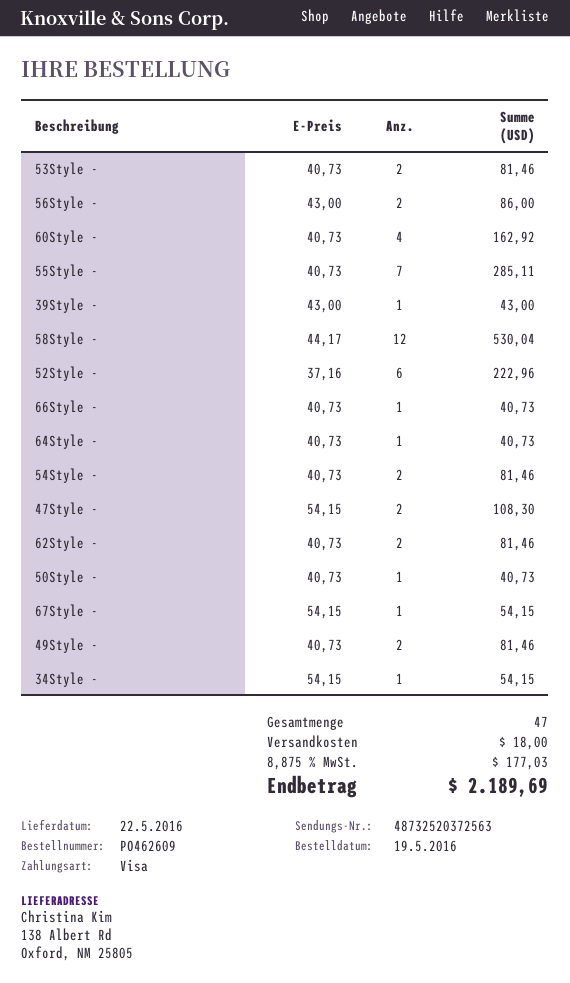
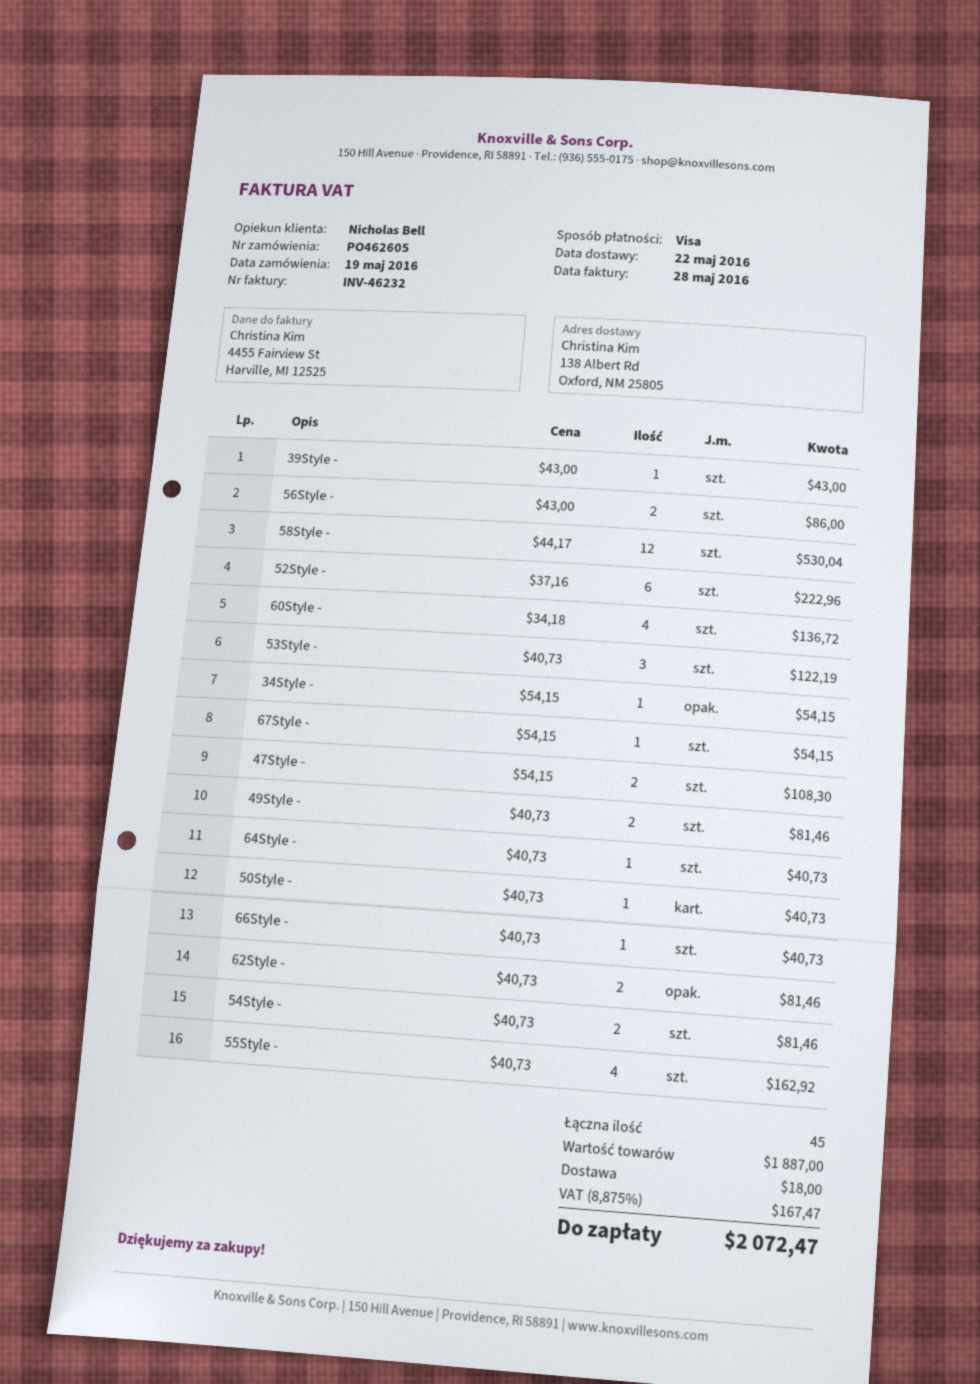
order number: PO462609 -> PO462605
53Style -: 2 x 40.73 = 81.46 -> 3 x 40.73 = 122.19
60Style -: 4 x 40.73 = 162.92 -> 4 x 34.18 = 136.72
55Style -: 7 x 40.73 = 285.11 -> 4 x 40.73 = 162.92
total quantity: 47 -> 45
tax: 8.875% = 177.03 -> 8.875% = 167.47
total: 2189.69 -> 2072.47

